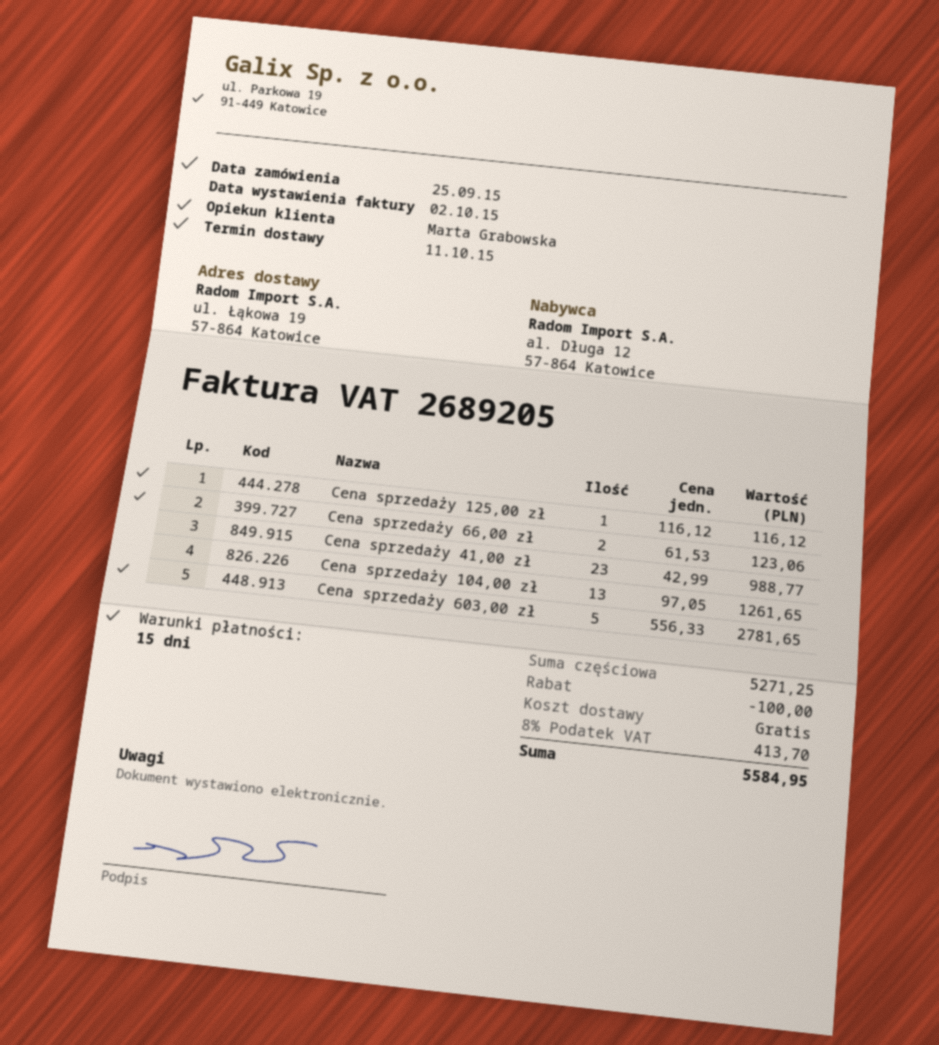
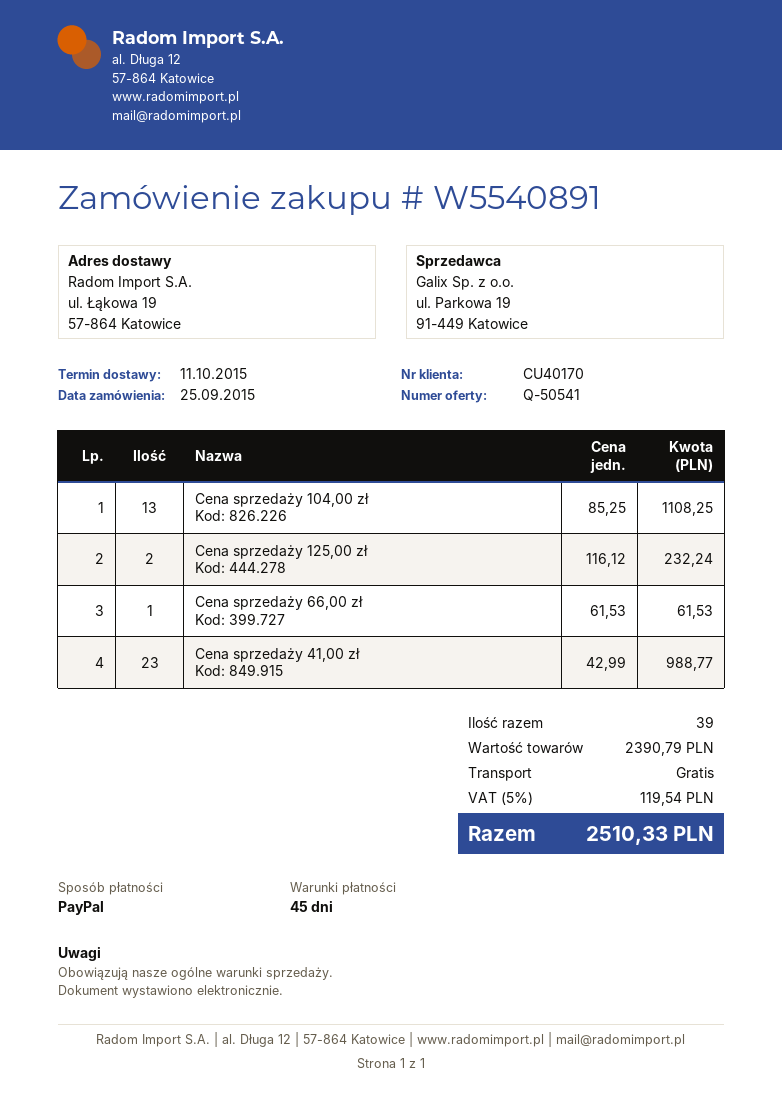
payment terms: 15 days -> 45 days
Cena sprzedaży 125,00 zł: 1 x 116.12 = 116.12 -> 2 x 116.12 = 232.24
Cena sprzedaży 66,00 zł: 2 x 61.53 = 123.06 -> 1 x 61.53 = 61.53
Cena sprzedaży 104,00 zł: 13 x 97.05 = 1261.65 -> 13 x 85.25 = 1108.25
Cena sprzedaży 603,00 zł: 5 x 556.33 = 2781.65 -> none
subtotal: 5271.25 -> 2390.79
discount: 100.00 -> none
tax: 8% = 413.70 -> 5% = 119.54
total: 5584.95 -> 2510.33

